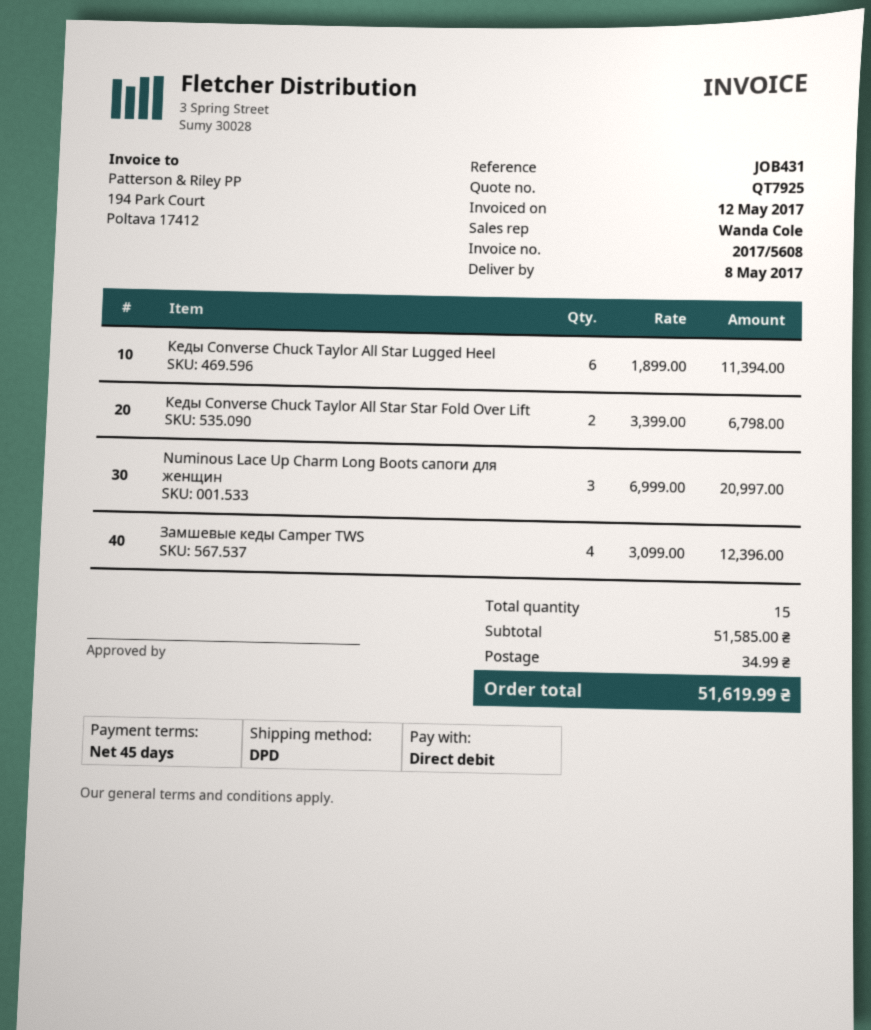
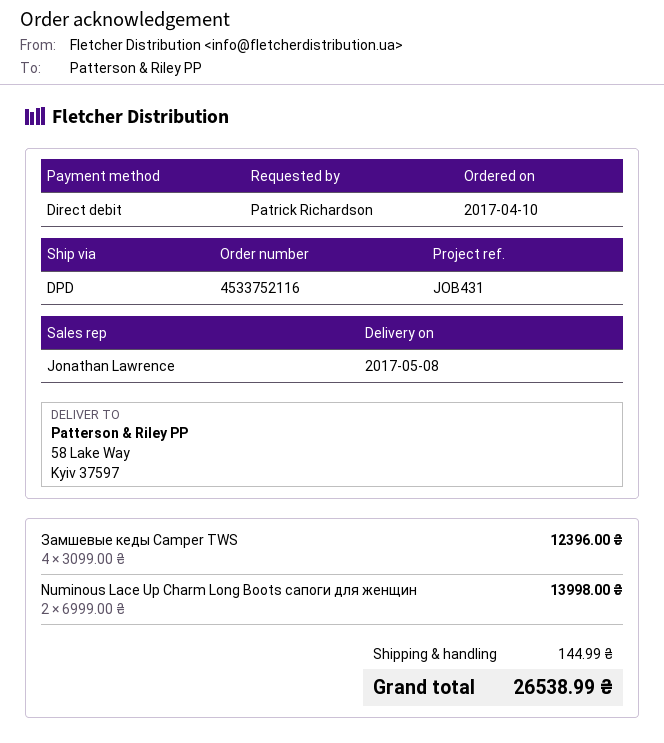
sales rep: Wanda Cole -> Jonathan Lawrence
Кеды Converse Chuck Taylor All Star Lugged Heel: 6 x 1899.00 = 11394.00 -> none
Кеды Converse Chuck Taylor All Star Star Fold Over Lift: 2 x 3399.00 = 6798.00 -> none
Numinous Lace Up Charm Long Boots сапоги для женщин: 3 x 6999.00 = 20997.00 -> 2 x 6999.00 = 13998.00
shipping: 34.99 -> 144.99
total: 51619.99 -> 26538.99

